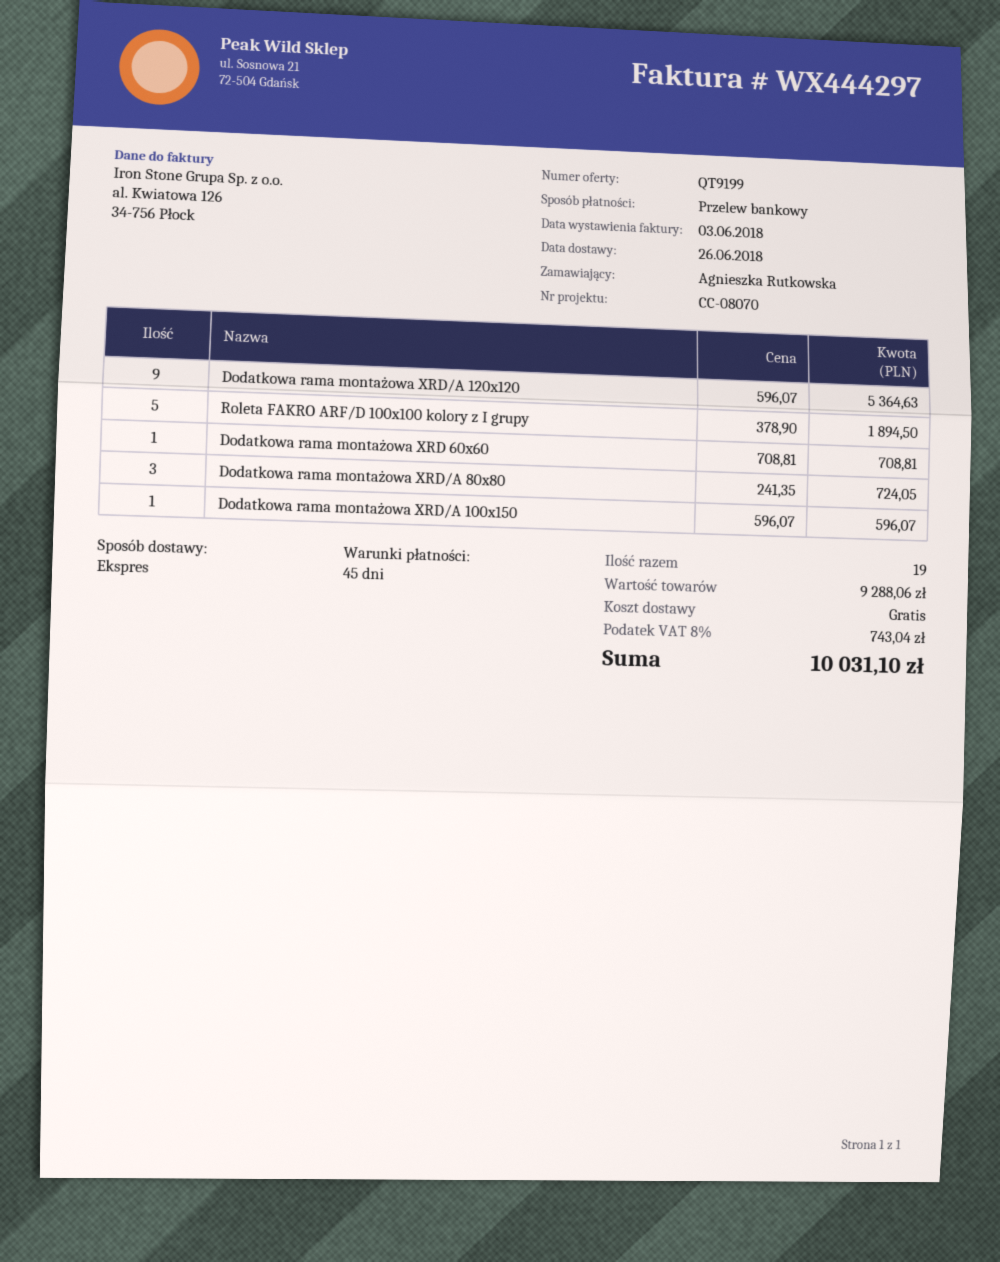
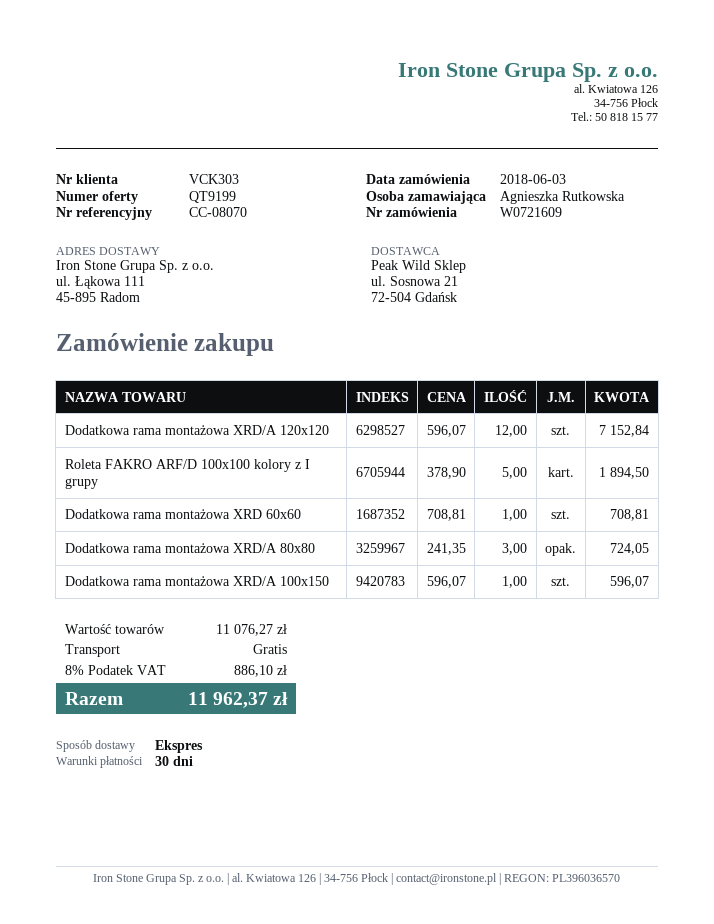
payment terms: 45 days -> 30 days
Dodatkowa rama montażowa XRD/A 120x120: 9 x 596.07 = 5364.63 -> 12 x 596.07 = 7152.84
subtotal: 9288.06 -> 11076.27
tax: 8% = 743.04 -> 8% = 886.10
total: 10031.10 -> 11962.37

